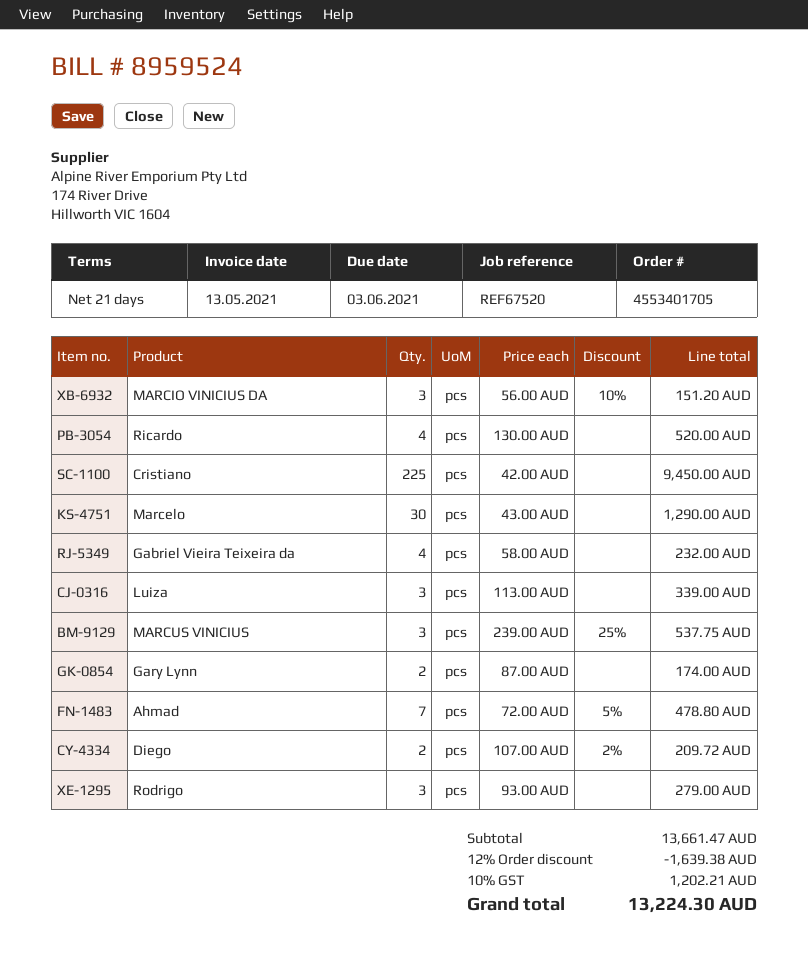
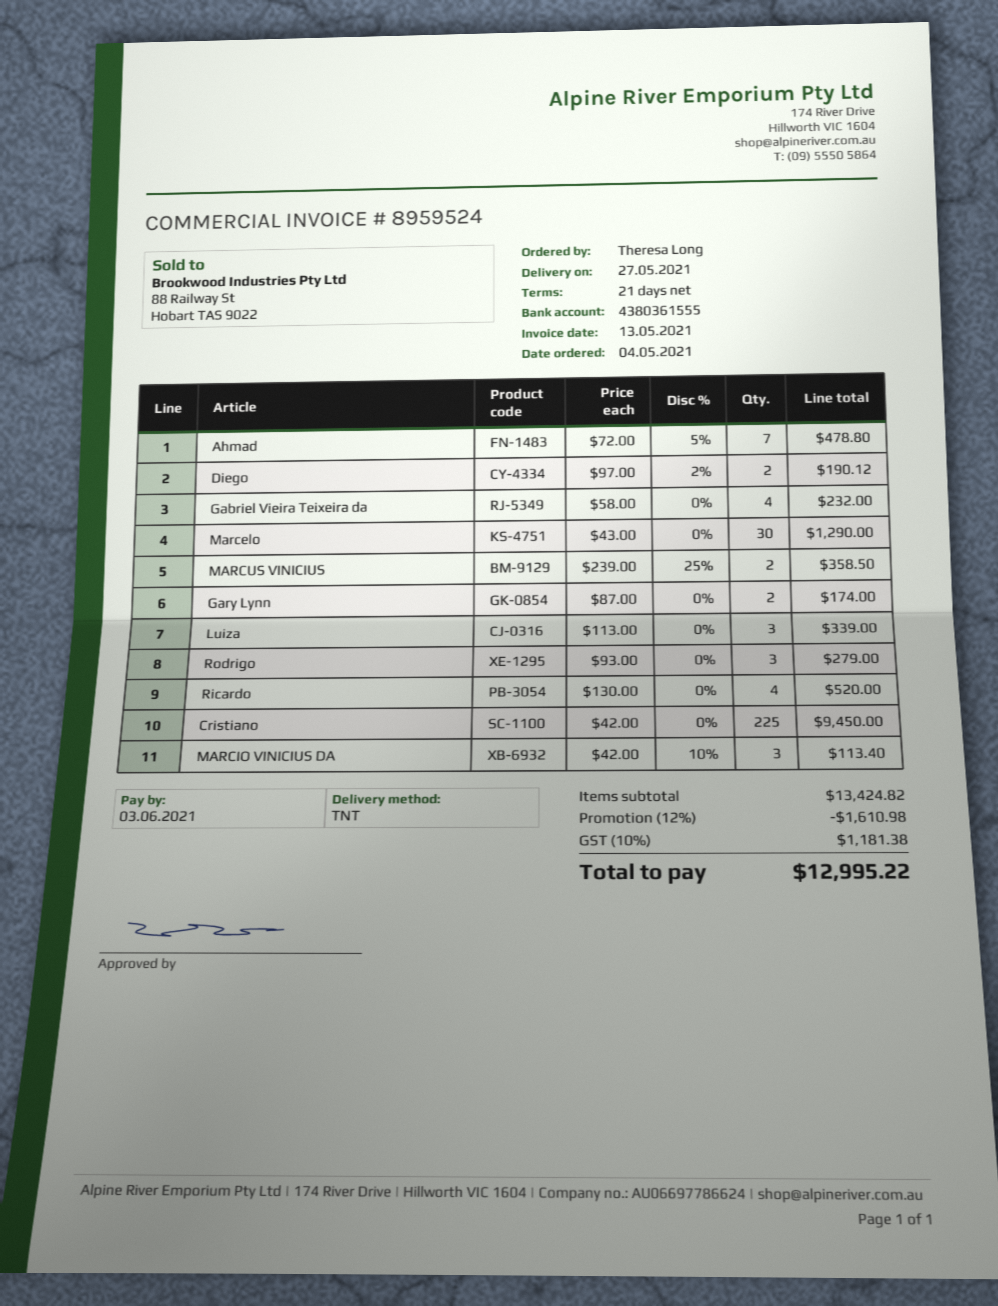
MARCIO VINICIUS DA: 3 x 56.00 - 10% = 151.20 -> 3 x 42.00 - 10% = 113.40
MARCUS VINICIUS: 3 x 239.00 - 25% = 537.75 -> 2 x 239.00 - 25% = 358.50
Diego: 2 x 107.00 - 2% = 209.72 -> 2 x 97.00 - 2% = 190.12
subtotal: 13661.47 -> 13424.82
discount: 12% = 1639.38 -> 12% = 1610.98
tax: 10% = 1202.21 -> 10% = 1181.38
total: 13224.30 -> 12995.22

